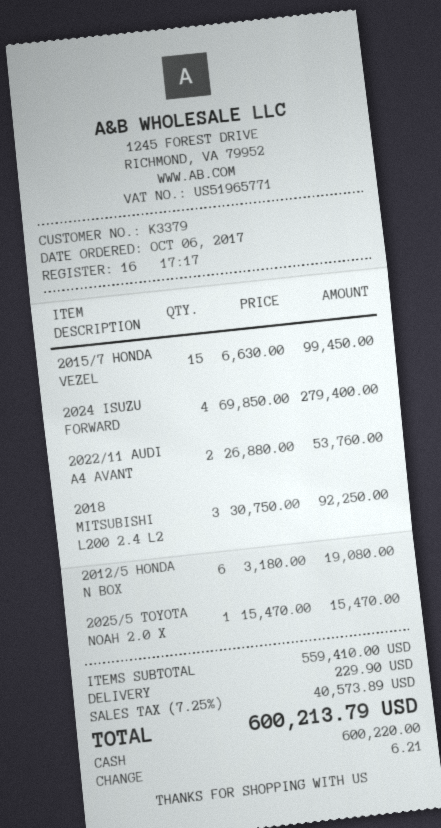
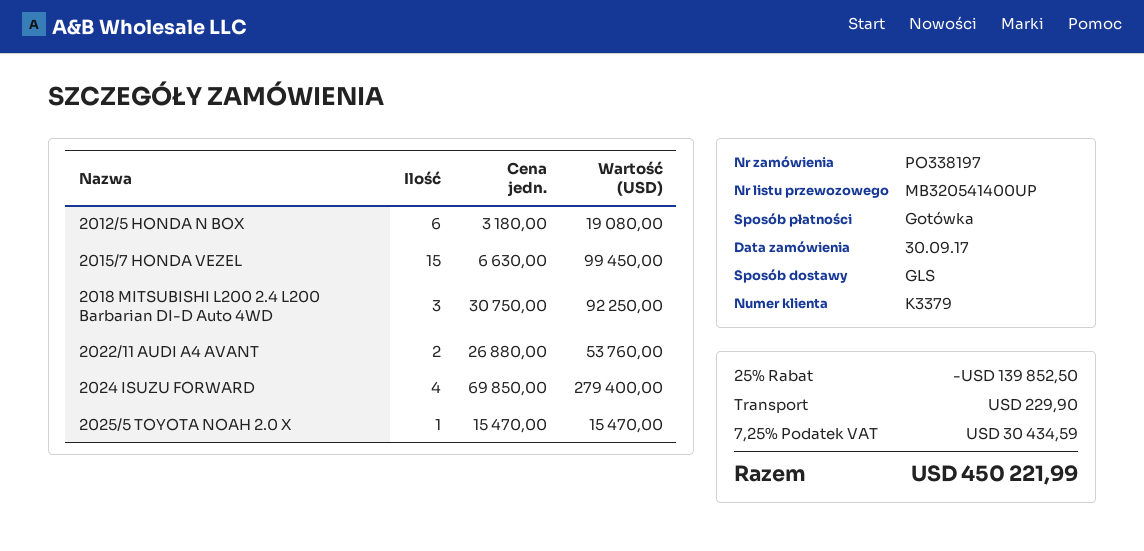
order date: 2017-10-06 -> 2017-09-30
discount: none -> 25% = 139852.50
tax: 7.25% = 40573.89 -> 7.25% = 30434.59
total: 600213.79 -> 450221.99

